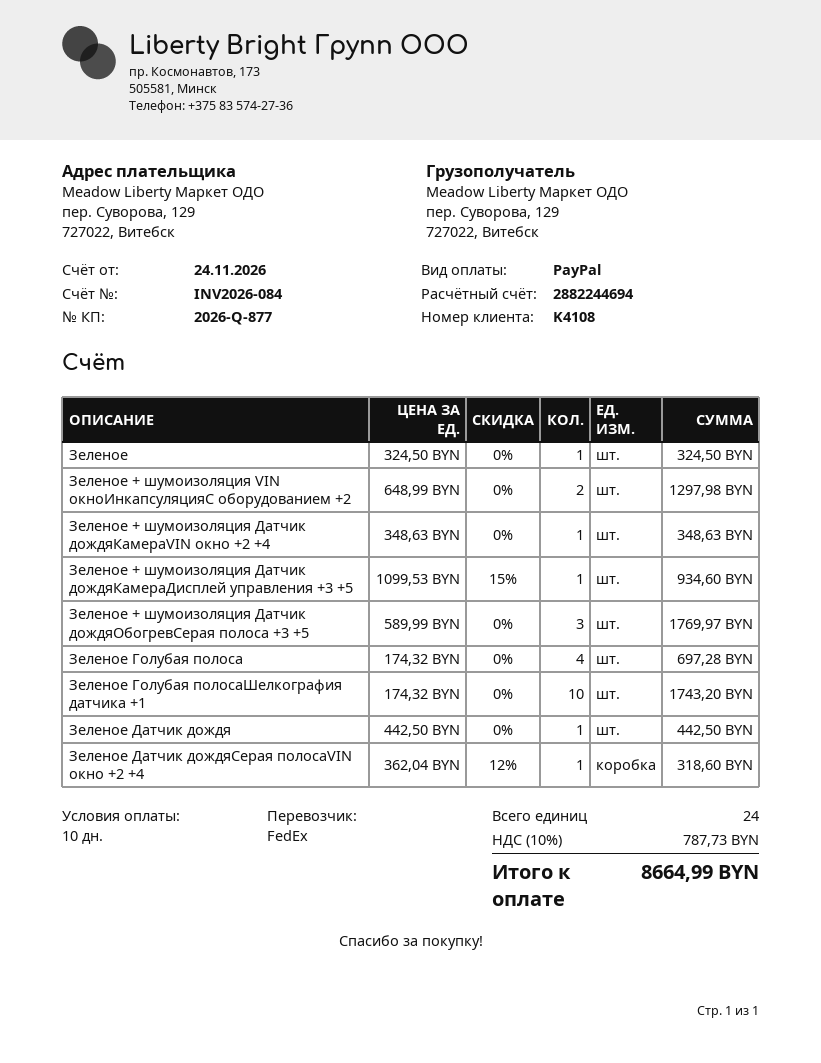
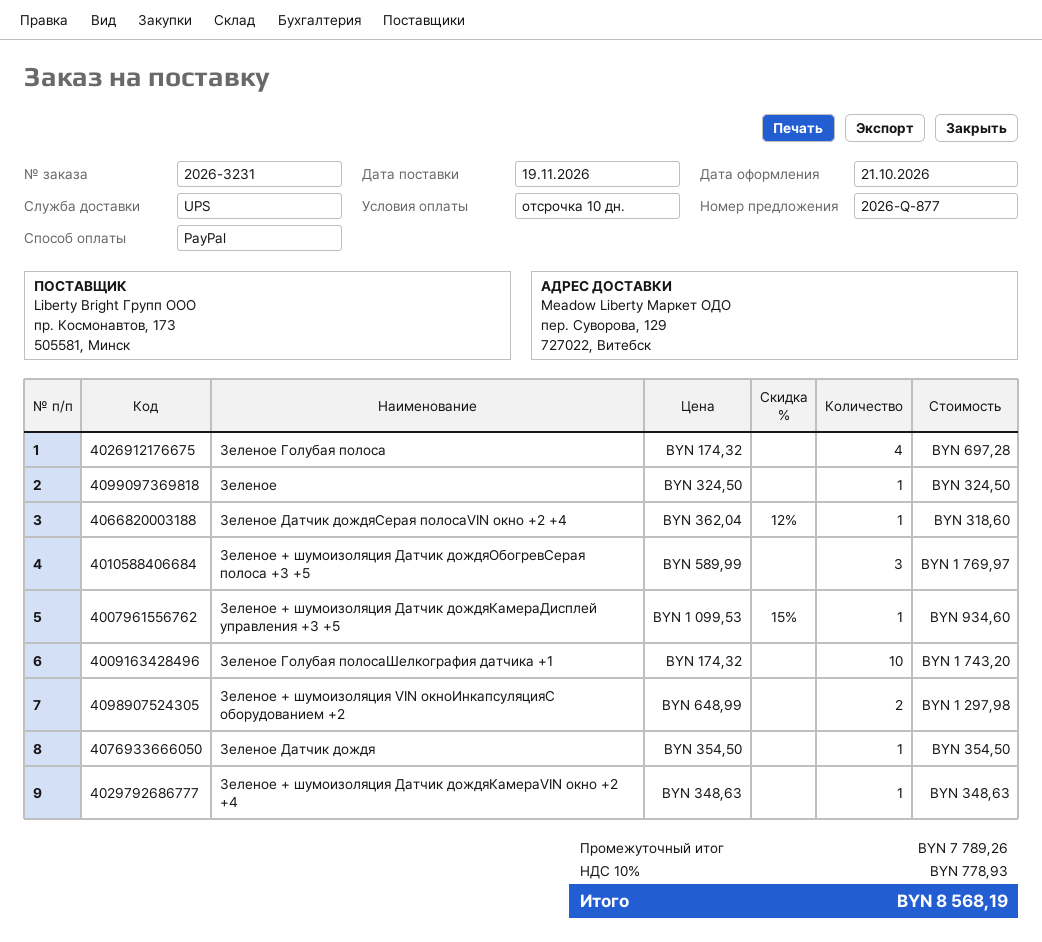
shipping method: FedEx -> UPS
Зеленое Датчик дождя: 1 x 442.50 = 442.50 -> 1 x 354.50 = 354.50
tax: 10% = 787.73 -> 10% = 778.93
total: 8664.99 -> 8568.19

